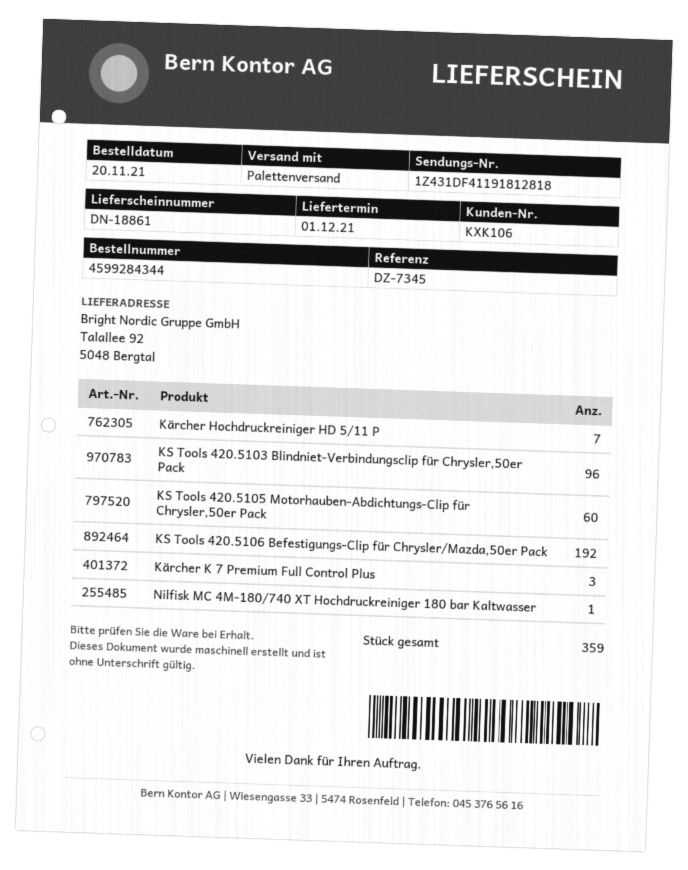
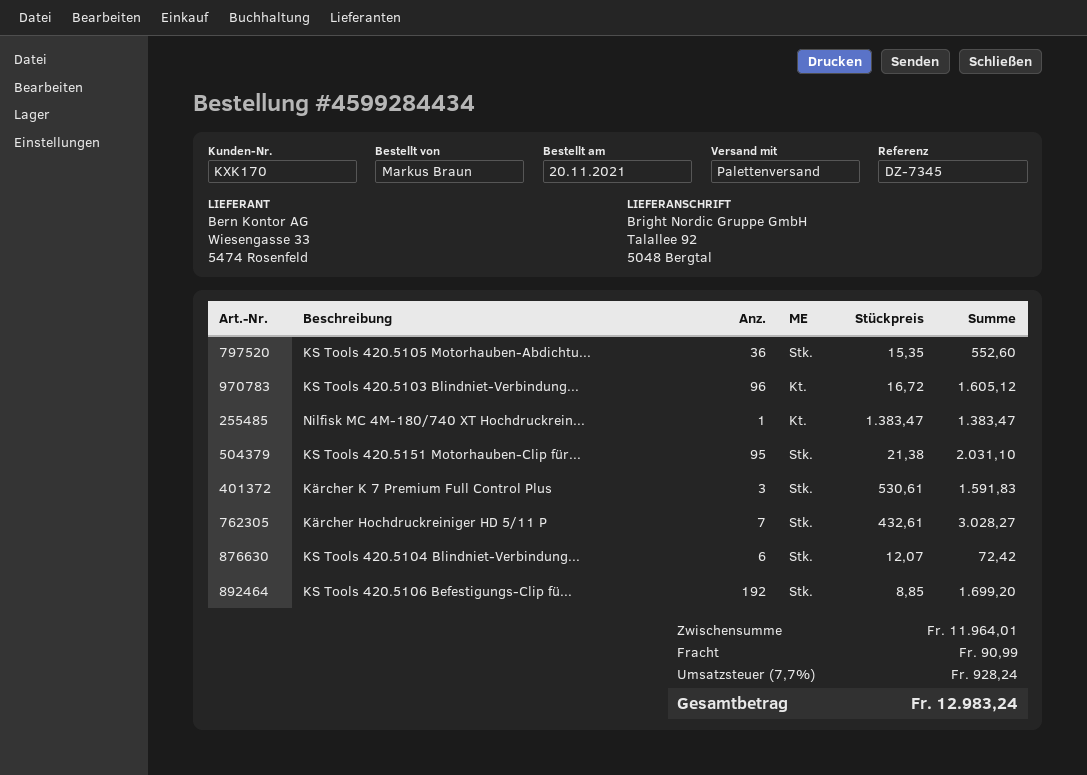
order number: 4599284344 -> 4599284434
customer number: KXK106 -> KXK170
KS Tools 420.5105 Motorhauben-Abdichtungs-Clip für Chrysler,50er Pack: 60 -> 36
KS Tools 420.5151 Motorhauben-Clip für...: none -> 95
KS Tools 420.5104 Blindniet-Verbindung...: none -> 6

